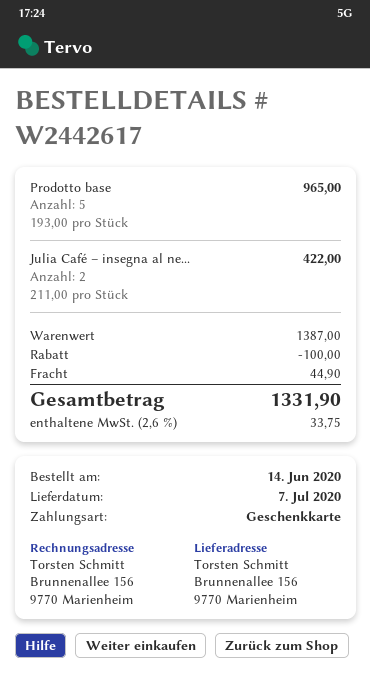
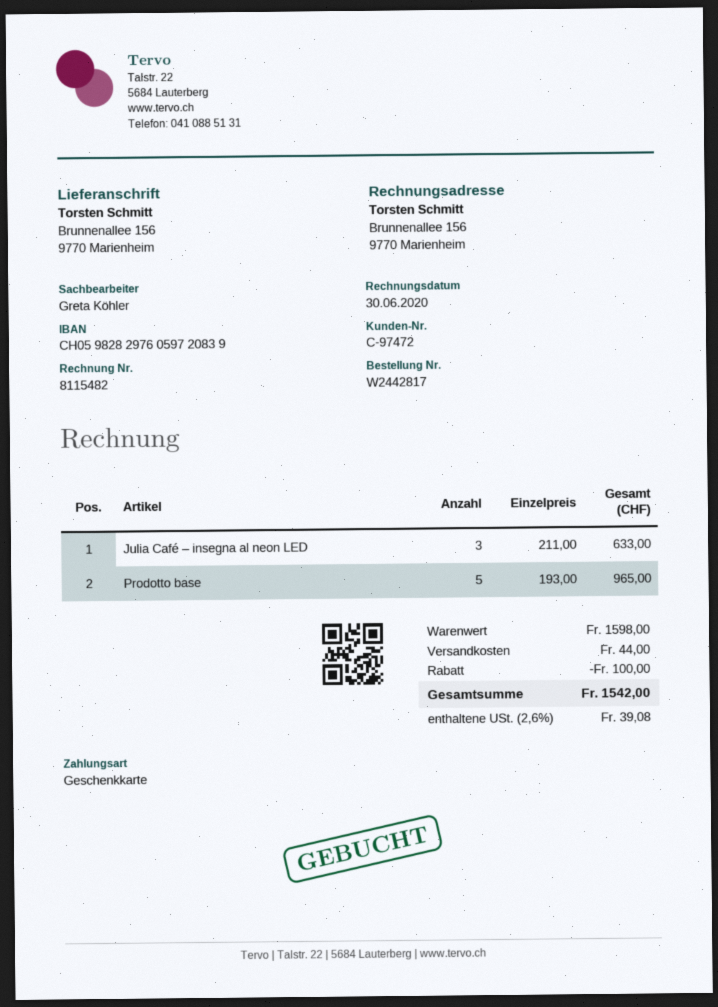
order number: W2442617 -> W2442817
Julia Café – insegna al ne...: 2 x 211.00 = 422.00 -> 3 x 211.00 = 633.00
subtotal: 1387.00 -> 1598.00
shipping: 44.90 -> 44.00
tax: 2.6% = 33.75 -> 2.6% = 39.08
total: 1331.90 -> 1542.00

